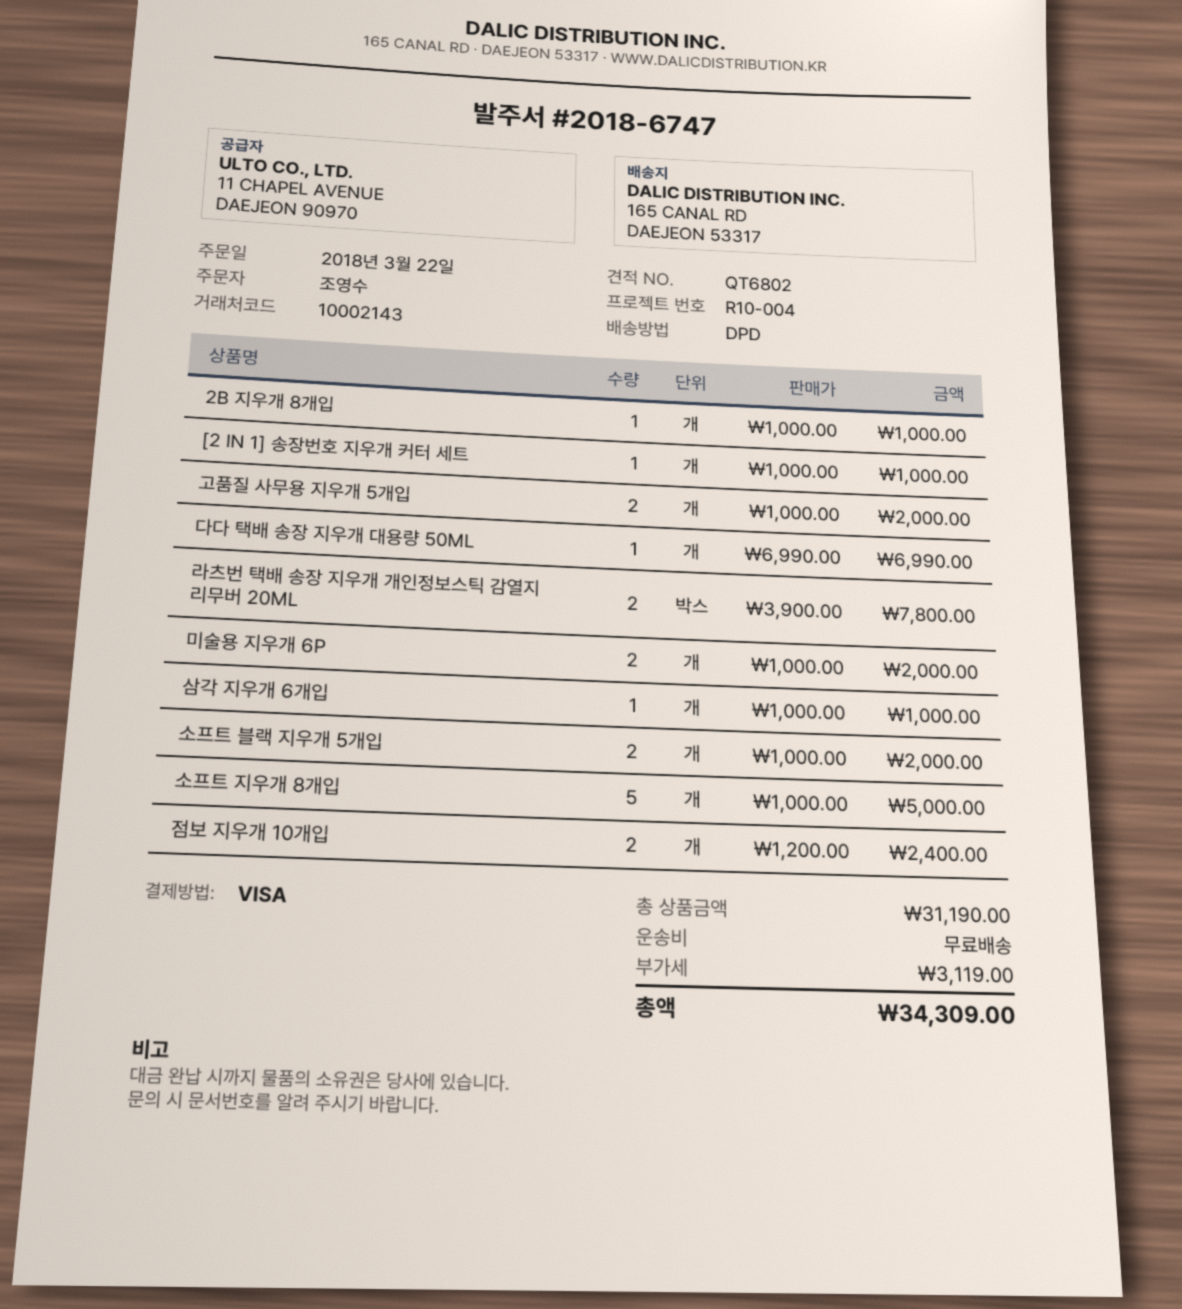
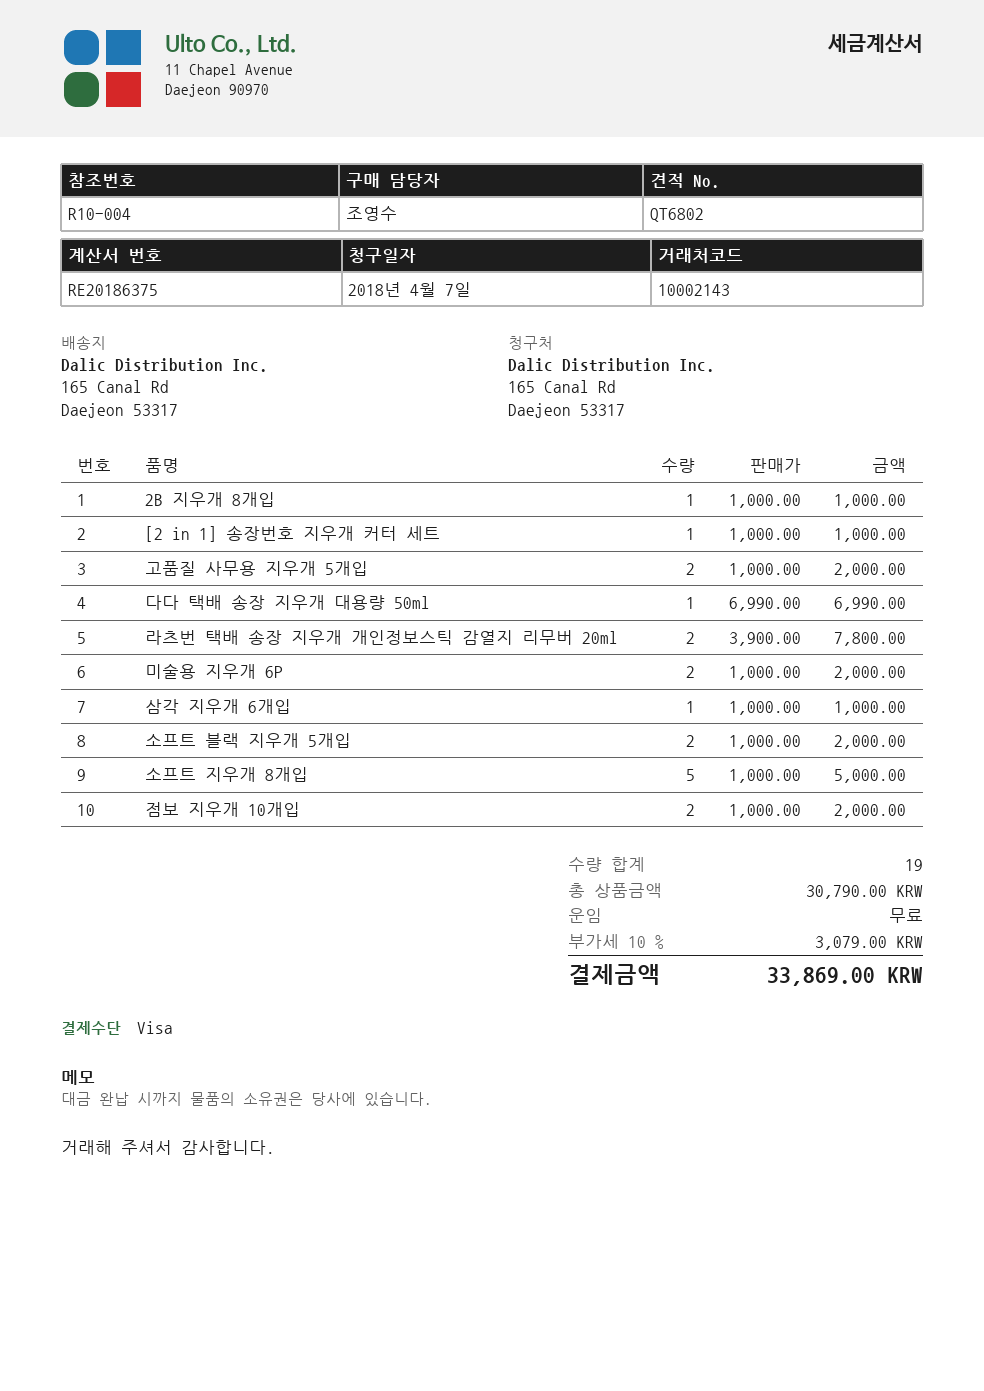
점보 지우개 10개입: 2 x 1200.00 = 2400.00 -> 2 x 1000.00 = 2000.00
subtotal: 31190.00 -> 30790.00
tax: 3119.00 -> 3079.00
total: 34309.00 -> 33869.00

